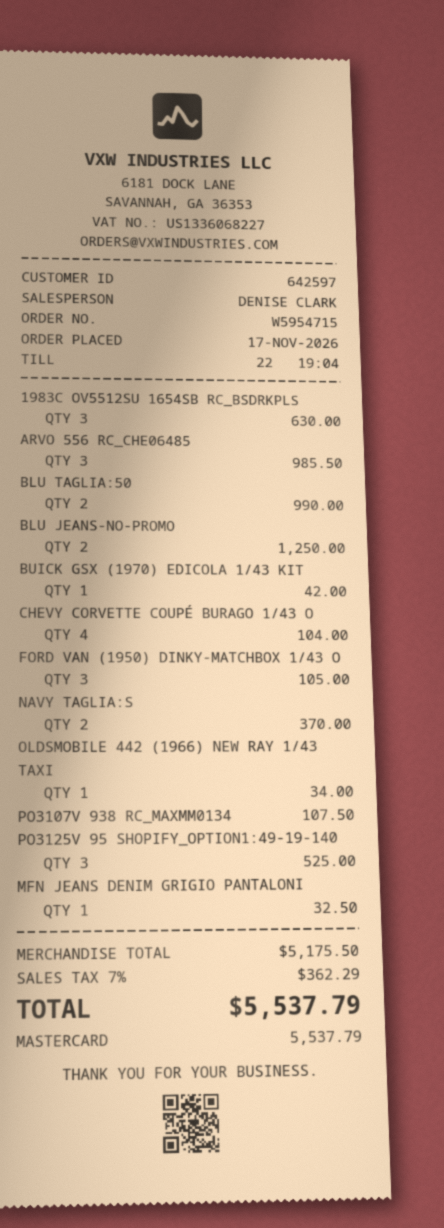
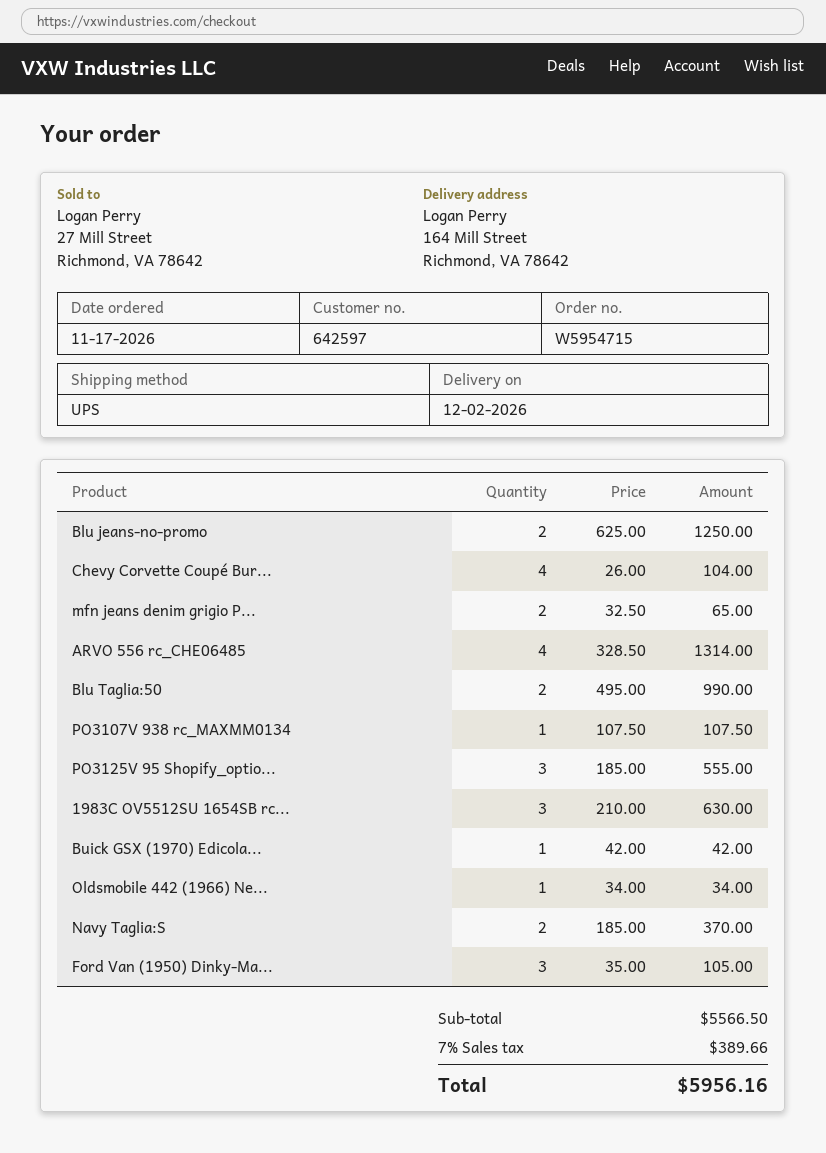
ARVO 556 RC_CHE06485: 3 for 985.50 -> 4 for 1314.00
PO3125V 95 SHOPIFY_OPTION1:49-19-140: 3 for 525.00 -> 3 for 555.00
MFN JEANS DENIM GRIGIO PANTALONI: 1 for 32.50 -> 2 for 65.00
subtotal: 5175.50 -> 5566.50
tax: 7% = 362.29 -> 7% = 389.66
total: 5537.79 -> 5956.16

